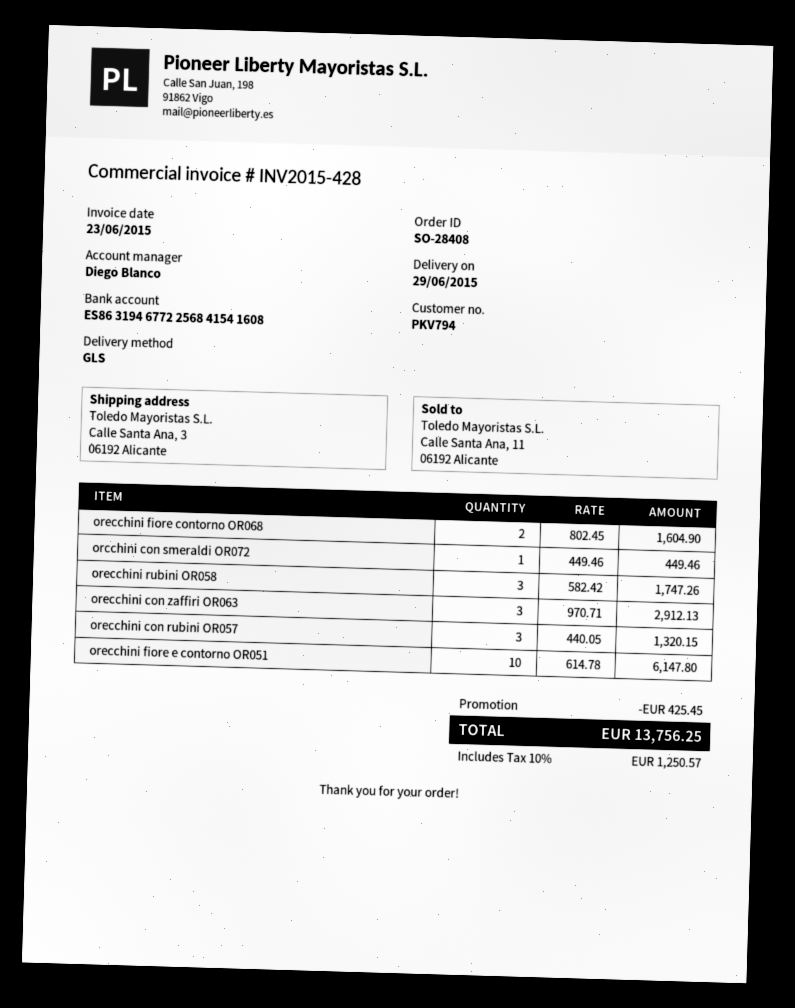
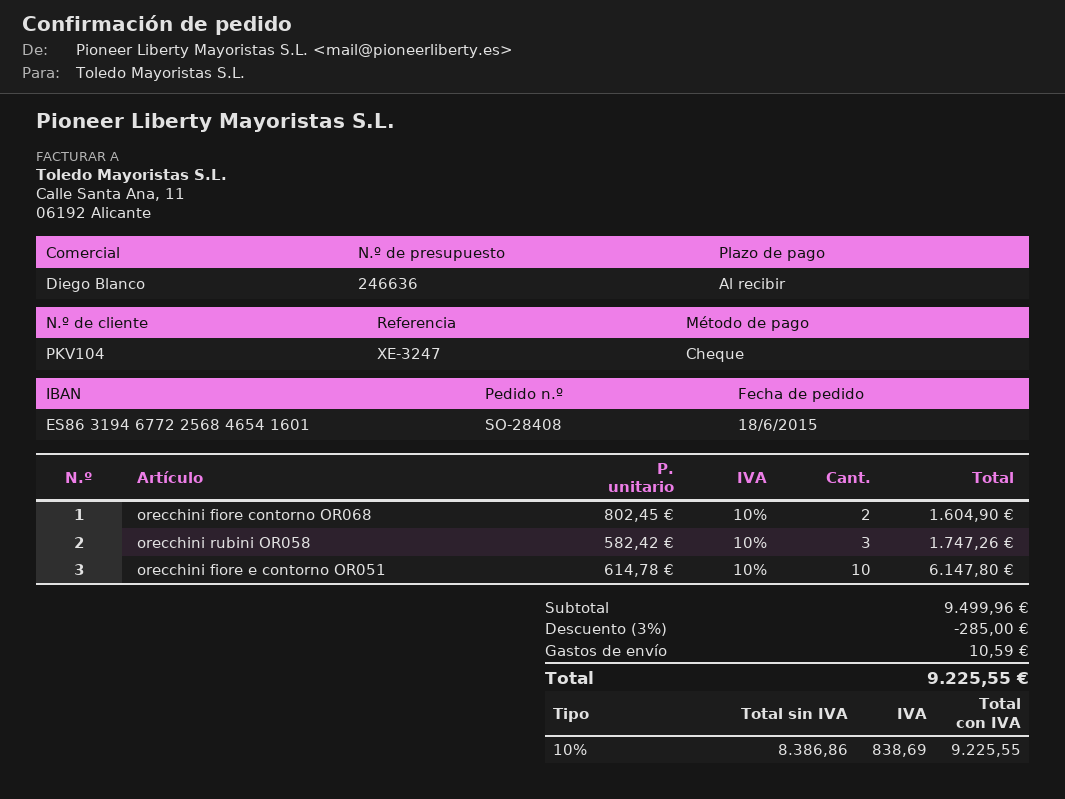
customer number: PKV794 -> PKV104
bank account: ES8631946772256841541608 -> ES8631946772256846541601
orcchini con smeraldi OR072: 1 x 449.46 = 449.46 -> none
orecchini con zaffiri OR063: 3 x 970.71 = 2912.13 -> none
orecchini con rubini OR057: 3 x 440.05 = 1320.15 -> none
discount: 425.45 -> 285.00
shipping: none -> 10.59
tax: 10% = 1250.57 -> 10% = 838.69
total: 13756.25 -> 9225.55

